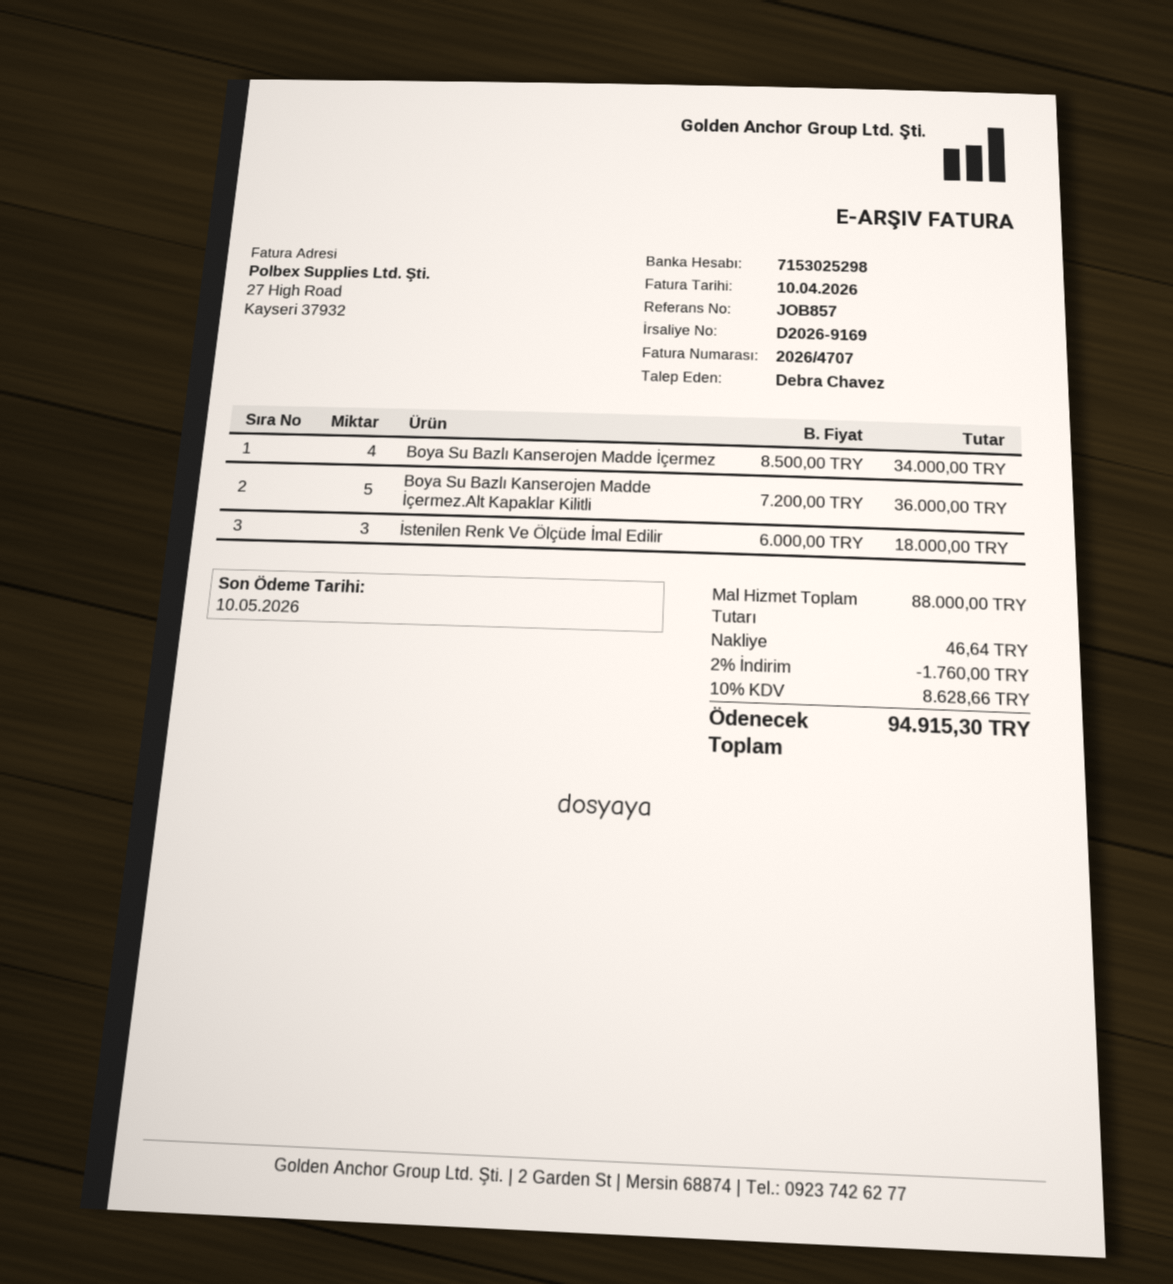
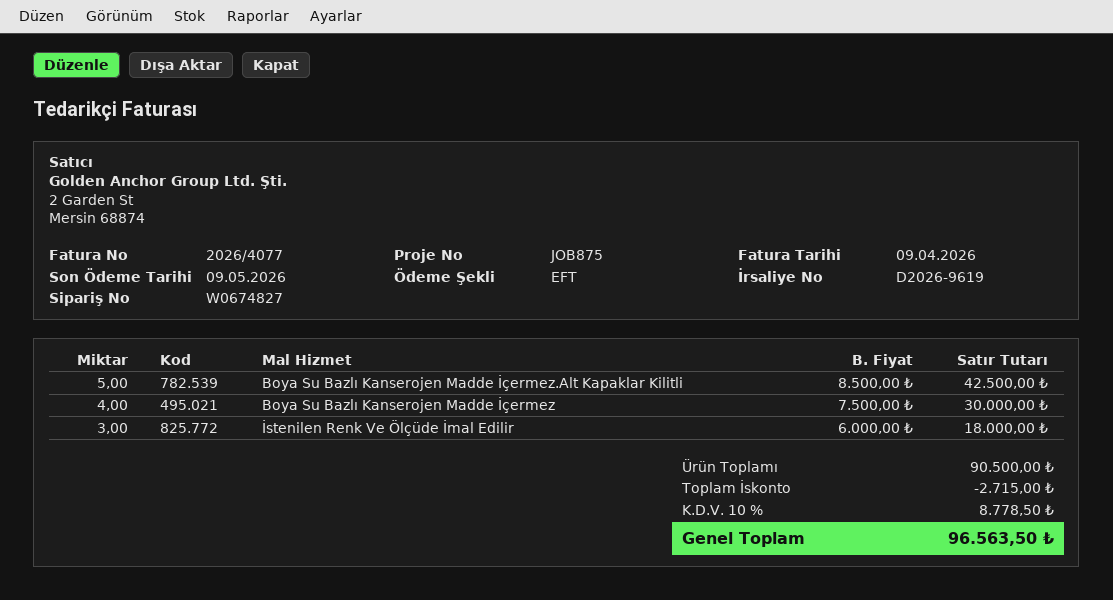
delivery note number: D2026-9169 -> D2026-9619
invoice number: 2026/4707 -> 2026/4077
invoice date: 2026-04-10 -> 2026-04-09
due date: 2026-05-10 -> 2026-05-09
reference: JOB857 -> JOB875
Boya Su Bazlı Kanserojen Madde İçermez: 4 x 8500.00 = 34000.00 -> 4 x 7500.00 = 30000.00
Boya Su Bazlı Kanserojen Madde İçermez.Alt Kapaklar Kilitli: 5 x 7200.00 = 36000.00 -> 5 x 8500.00 = 42500.00
subtotal: 88000.00 -> 90500.00
discount: 1760.00 -> 2715.00
shipping: 46.64 -> none
tax: 10% = 8628.66 -> 10% = 8778.50
total: 94915.30 -> 96563.50

